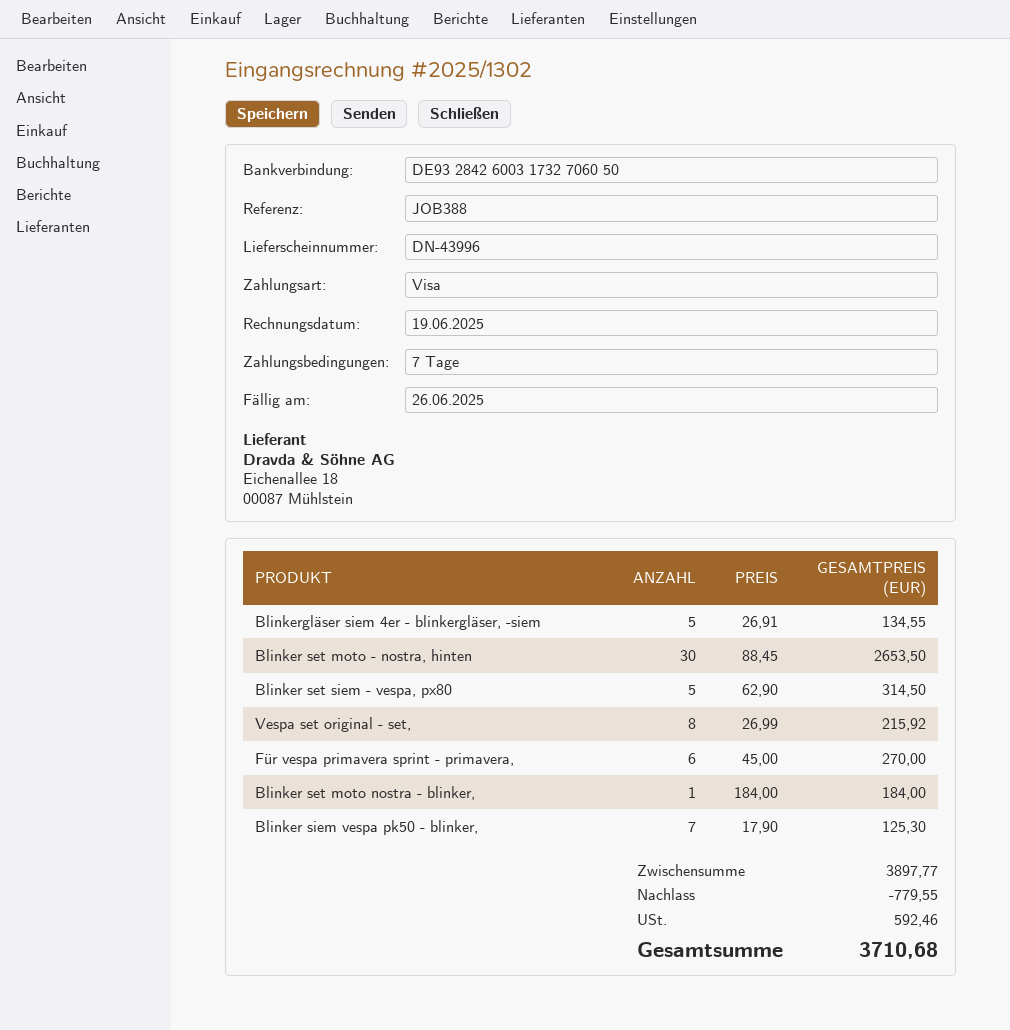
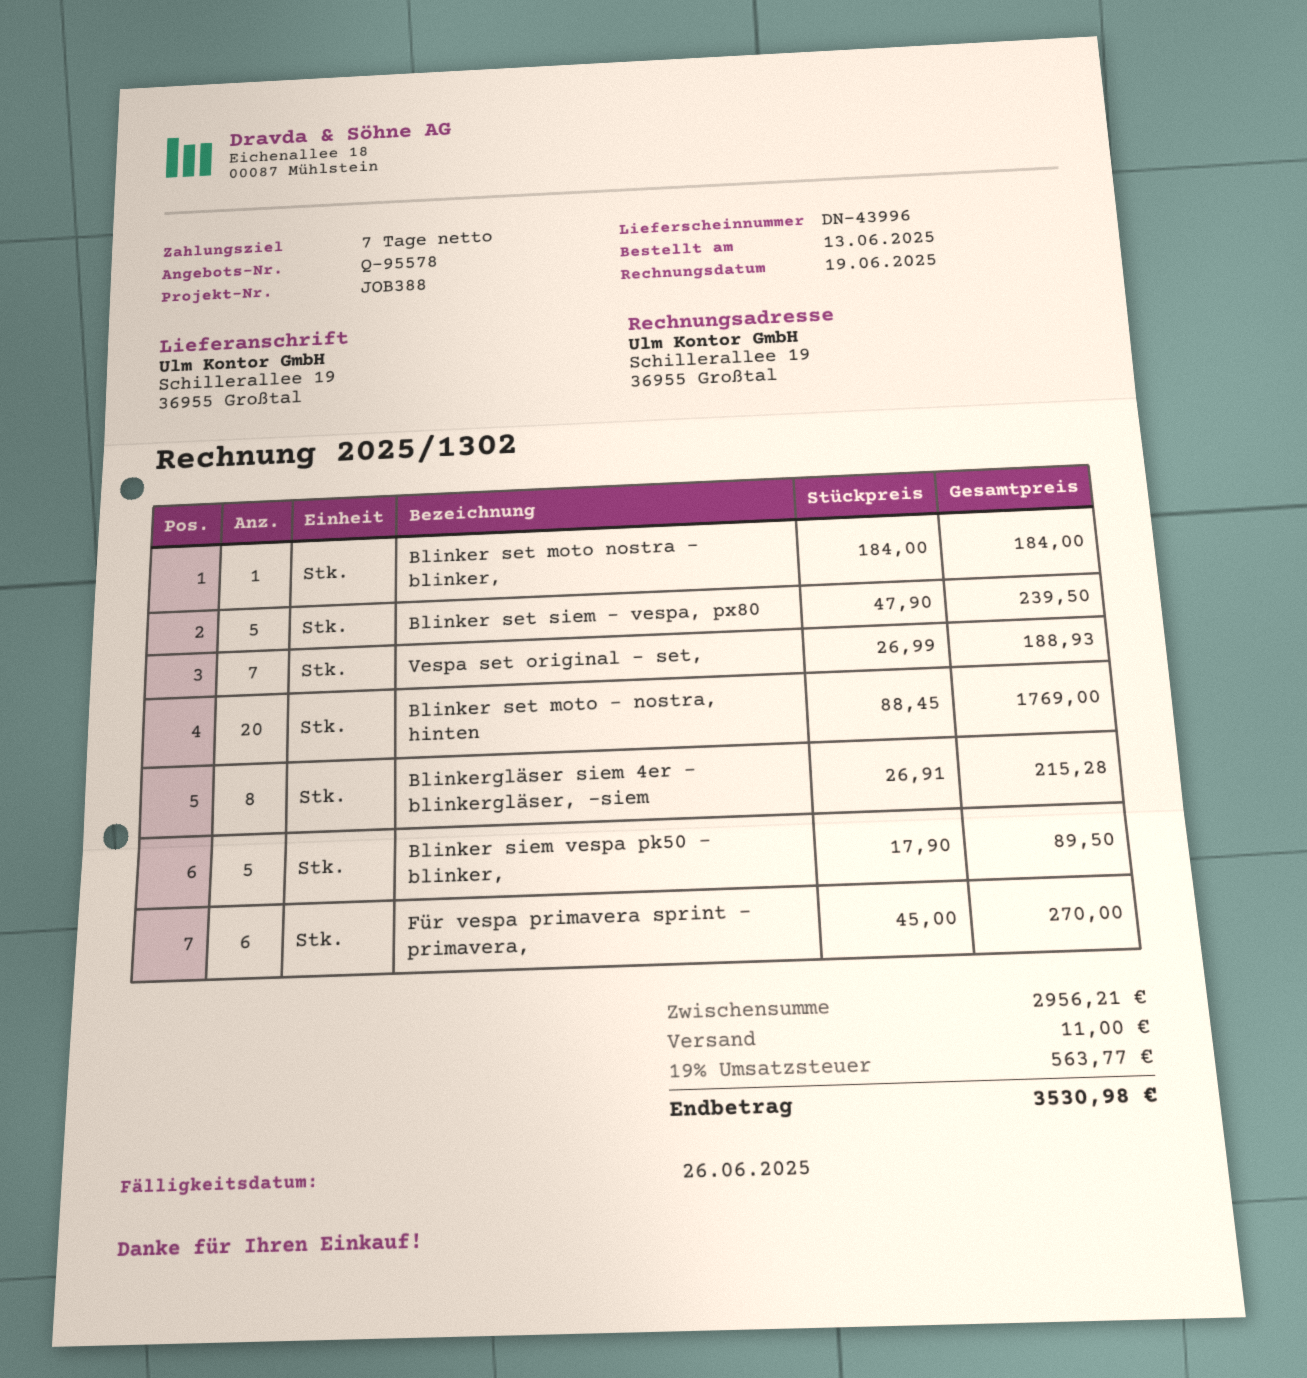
Blinkergläser siem 4er - blinkergläser, -siem: 5 x 26.91 = 134.55 -> 8 x 26.91 = 215.28
Blinker set moto - nostra, hinten: 30 x 88.45 = 2653.50 -> 20 x 88.45 = 1769.00
Blinker set siem - vespa, px80: 5 x 62.90 = 314.50 -> 5 x 47.90 = 239.50
Vespa set original - set,: 8 x 26.99 = 215.92 -> 7 x 26.99 = 188.93
Blinker siem vespa pk50 - blinker,: 7 x 17.90 = 125.30 -> 5 x 17.90 = 89.50
subtotal: 3897.77 -> 2956.21
discount: 779.55 -> none
shipping: none -> 11.00
tax: 592.46 -> 563.77
total: 3710.68 -> 3530.98

